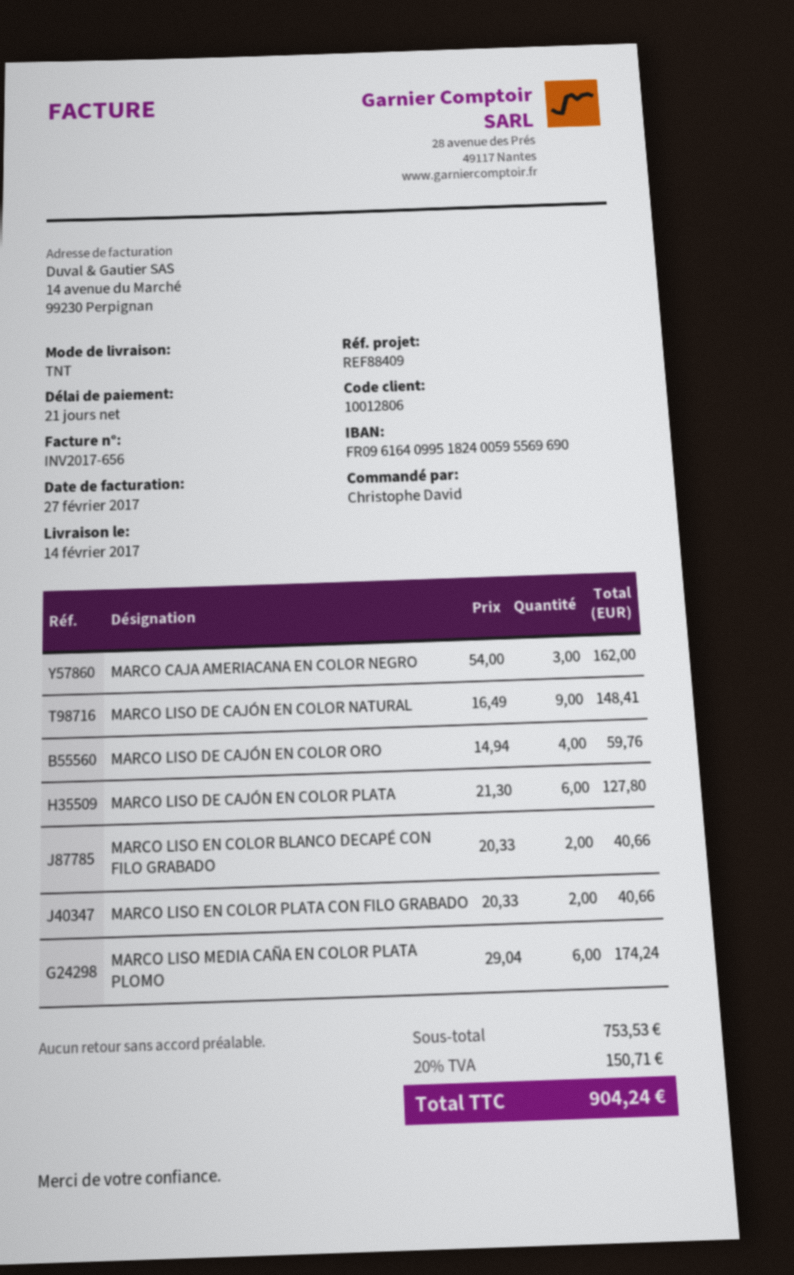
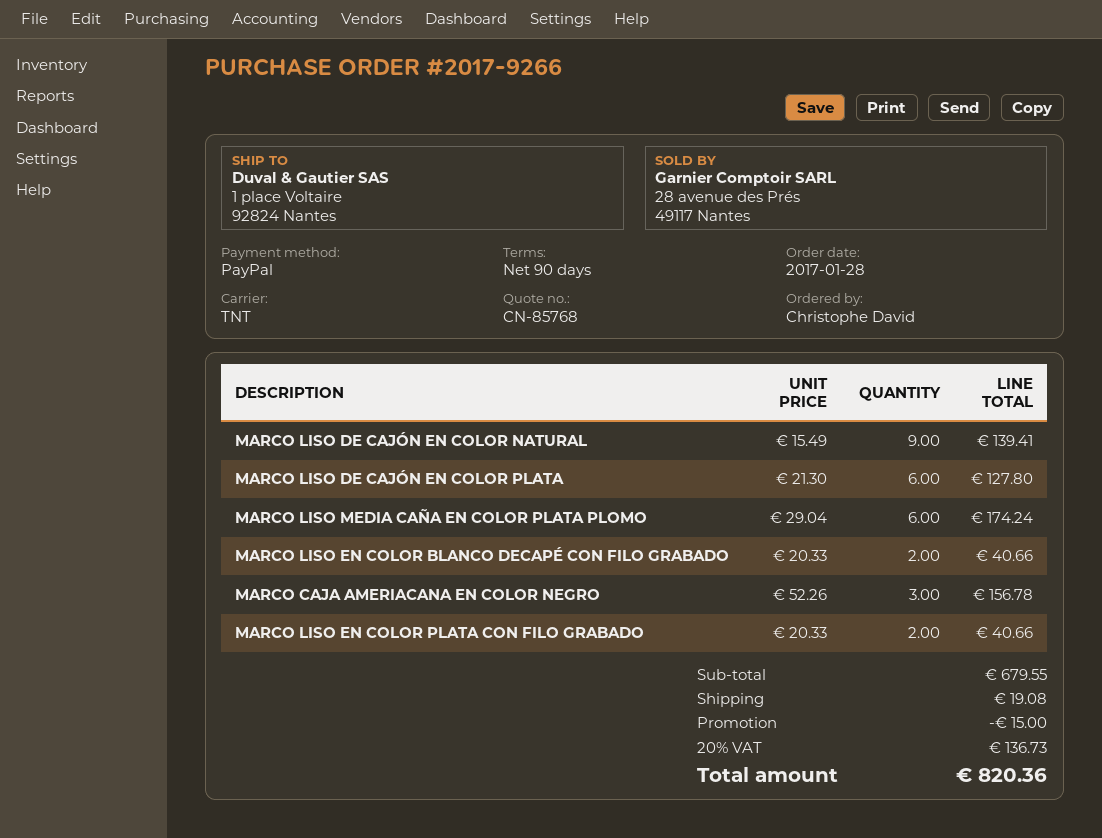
payment terms: 21 days -> 90 days
MARCO CAJA AMERIACANA EN COLOR NEGRO: 3 x 54.00 = 162.00 -> 3 x 52.26 = 156.78
MARCO LISO DE CAJÓN EN COLOR NATURAL: 9 x 16.49 = 148.41 -> 9 x 15.49 = 139.41
MARCO LISO DE CAJÓN EN COLOR ORO: 4 x 14.94 = 59.76 -> none
subtotal: 753.53 -> 679.55
discount: none -> 15.00
shipping: none -> 19.08
tax: 20% = 150.71 -> 20% = 136.73
total: 904.24 -> 820.36

